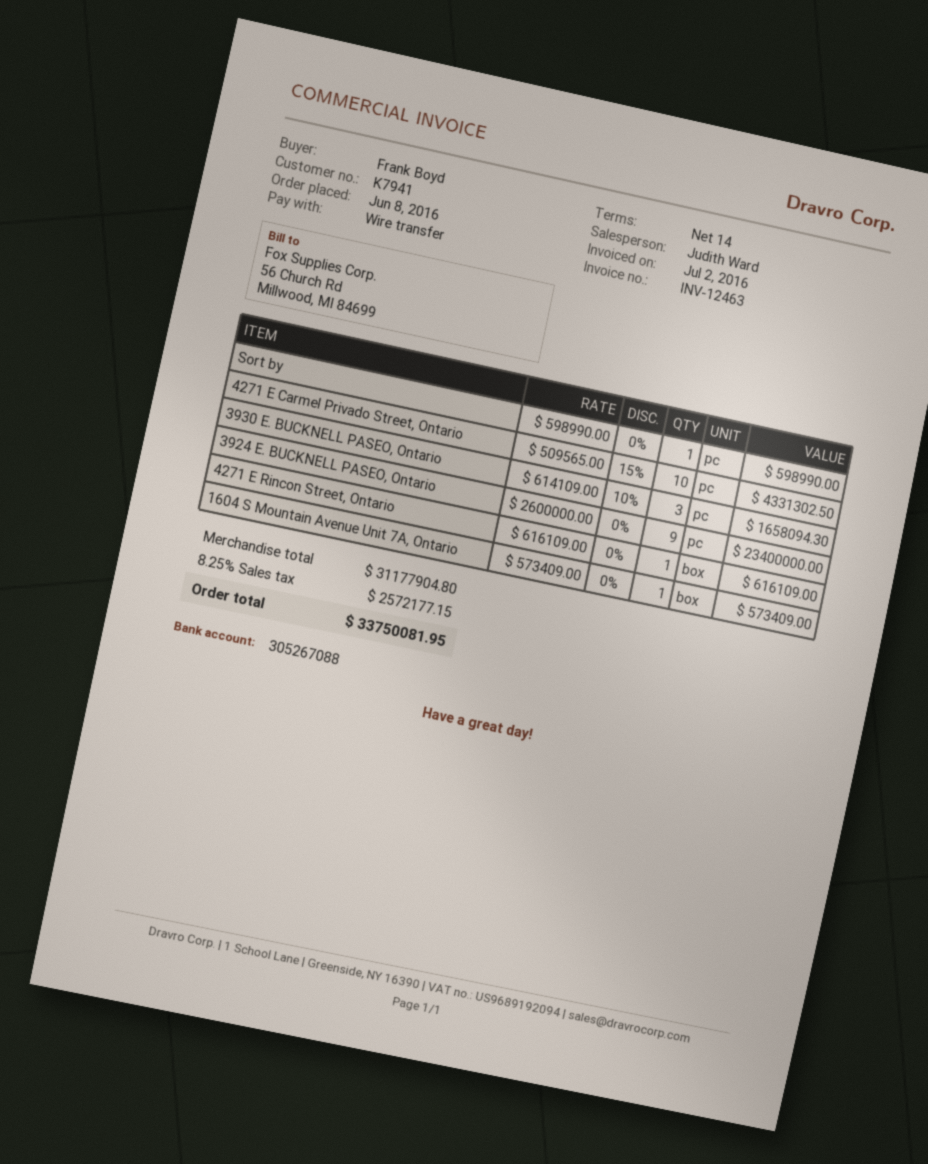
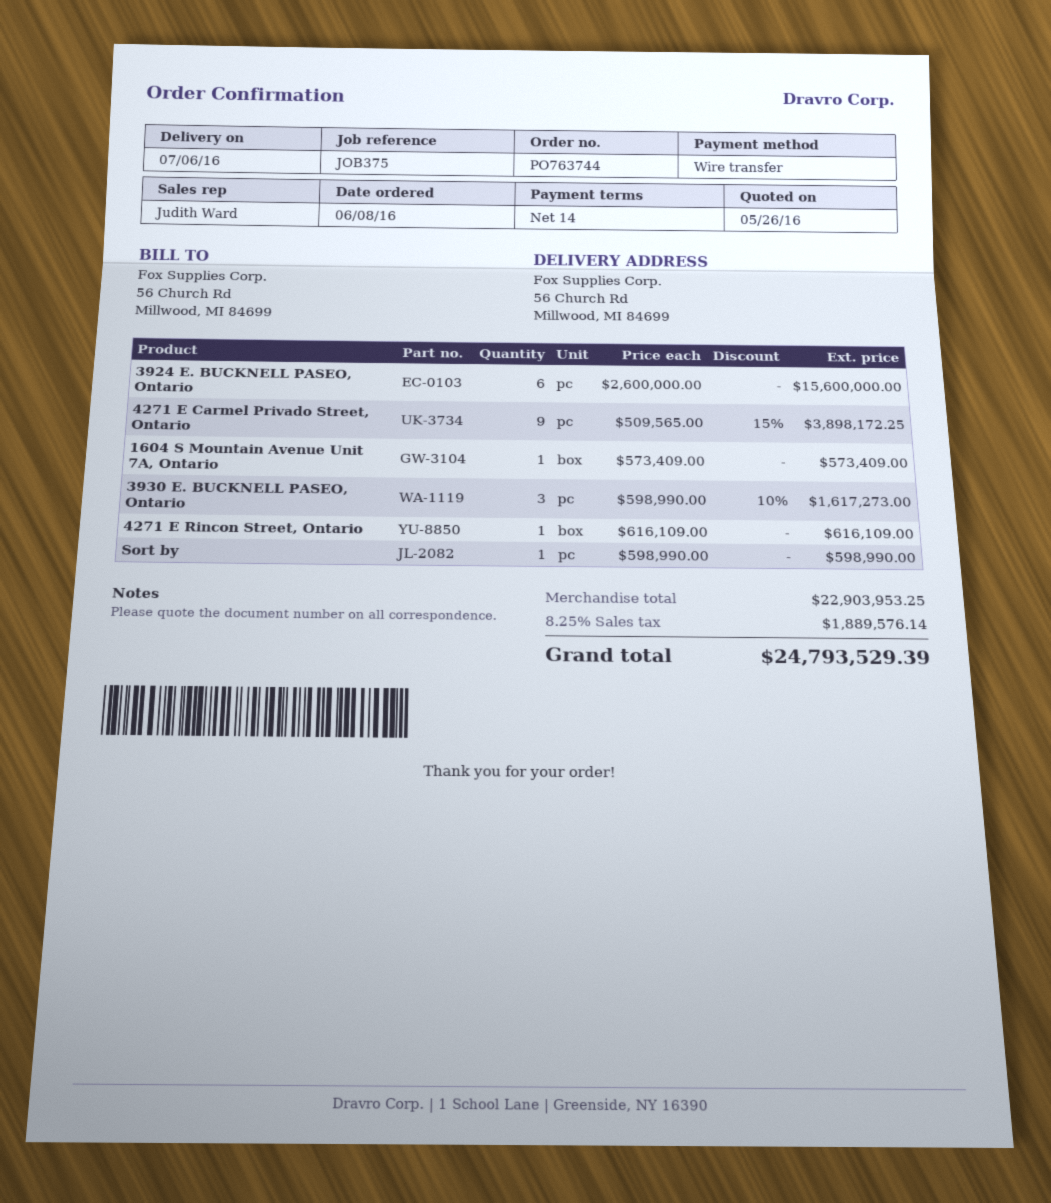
4271 E Carmel Privado Street, Ontario: 10 x 509565.00 - 15% = 4331302.50 -> 9 x 509565.00 - 15% = 3898172.25
3930 E. BUCKNELL PASEO, Ontario: 3 x 614109.00 - 10% = 1658094.30 -> 3 x 598990.00 - 10% = 1617273.00
3924 E. BUCKNELL PASEO, Ontario: 9 x 2600000.00 = 23400000.00 -> 6 x 2600000.00 = 15600000.00
subtotal: 31177904.80 -> 22903953.25
tax: 8.25% = 2572177.15 -> 8.25% = 1889576.14
total: 33750081.95 -> 24793529.39

